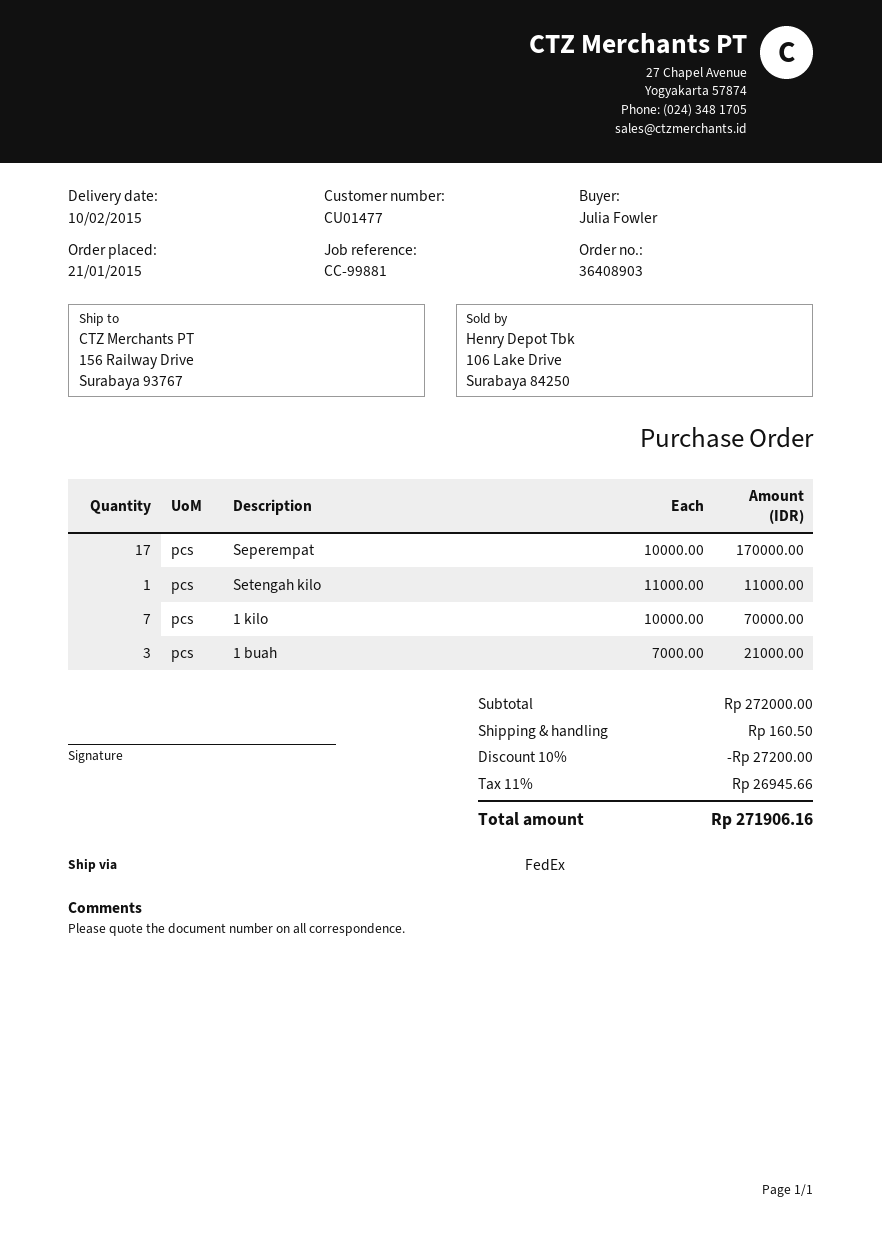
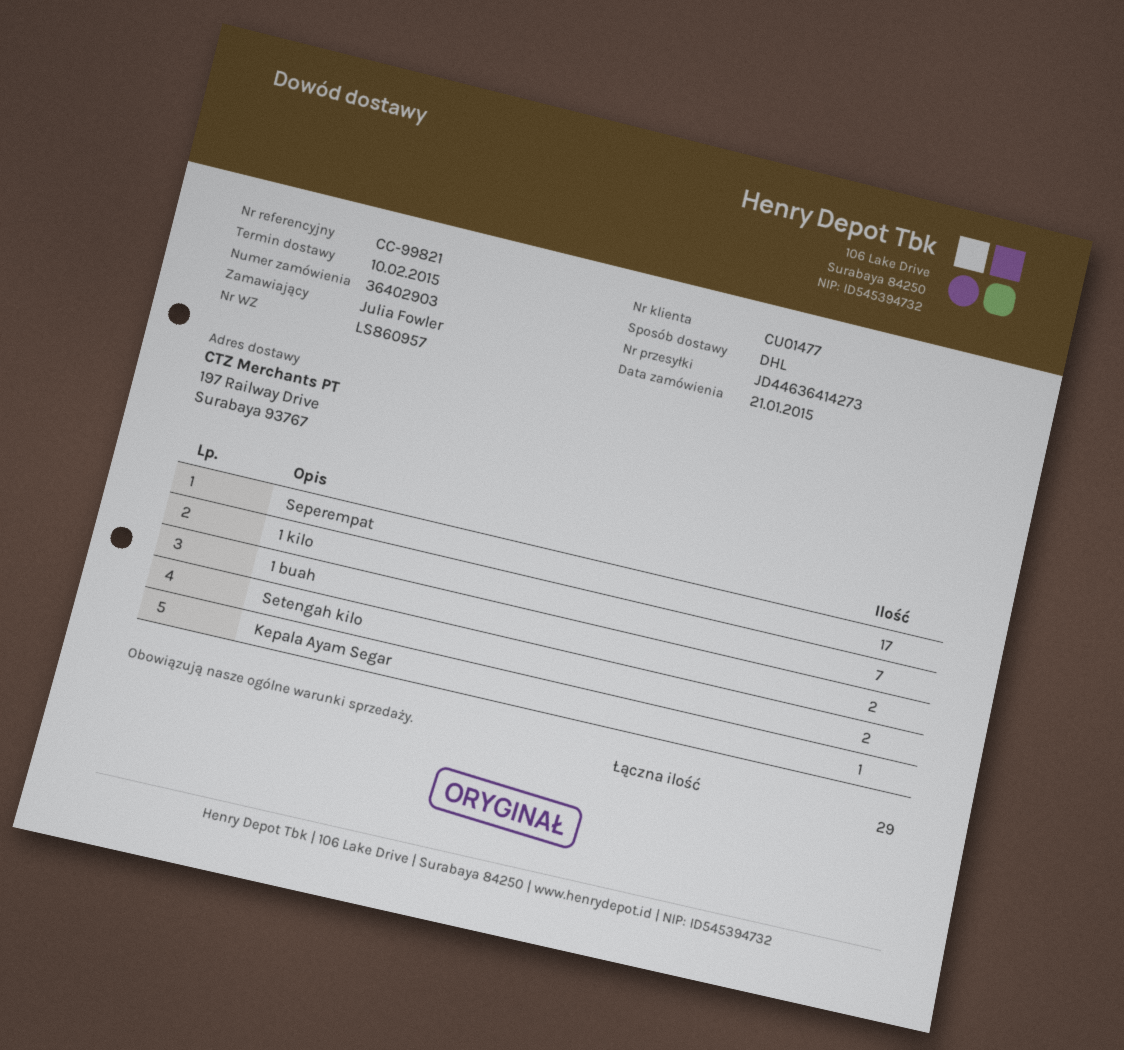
order number: 36408903 -> 36402903
reference: CC-99881 -> CC-99821
shipping method: FedEx -> DHL
ship to: 156 Railway Drive, Surabaya 93767 -> 197 Railway Drive, Surabaya 93767
Setengah kilo: 1 -> 2
1 buah: 3 -> 2
Kepala Ayam Segar: none -> 1

